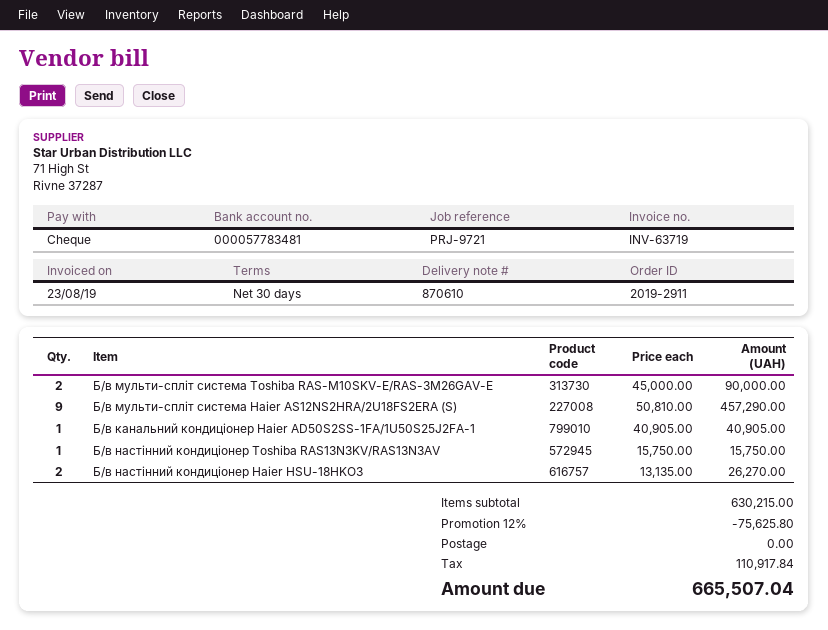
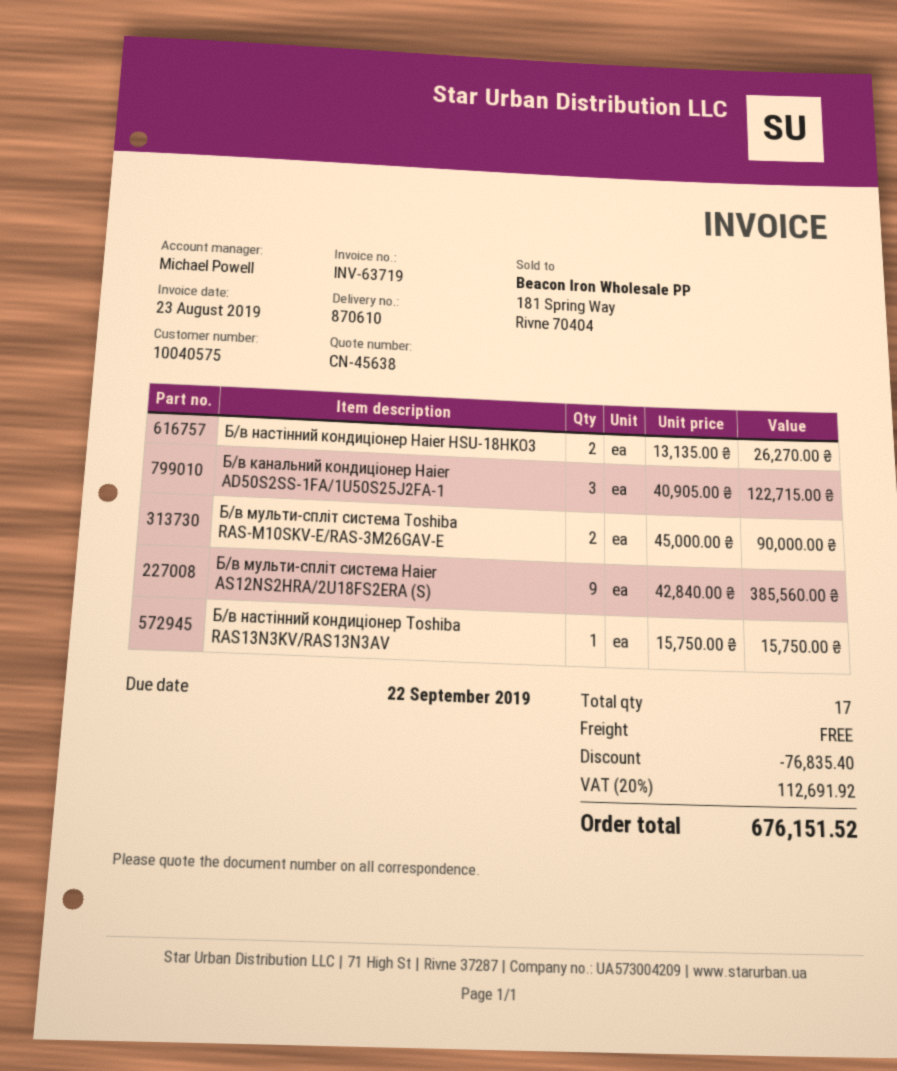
Б/в мульти-спліт система Haier AS12NS2HRA/2U18FS2ERA (S): 9 x 50810.00 = 457290.00 -> 9 x 42840.00 = 385560.00
Б/в канальний кондиціонер Haier AD50S2SS-1FA/1U50S25J2FA-1: 1 x 40905.00 = 40905.00 -> 3 x 40905.00 = 122715.00
discount: 75625.80 -> 76835.40
tax: 110917.84 -> 112691.92
total: 665507.04 -> 676151.52

